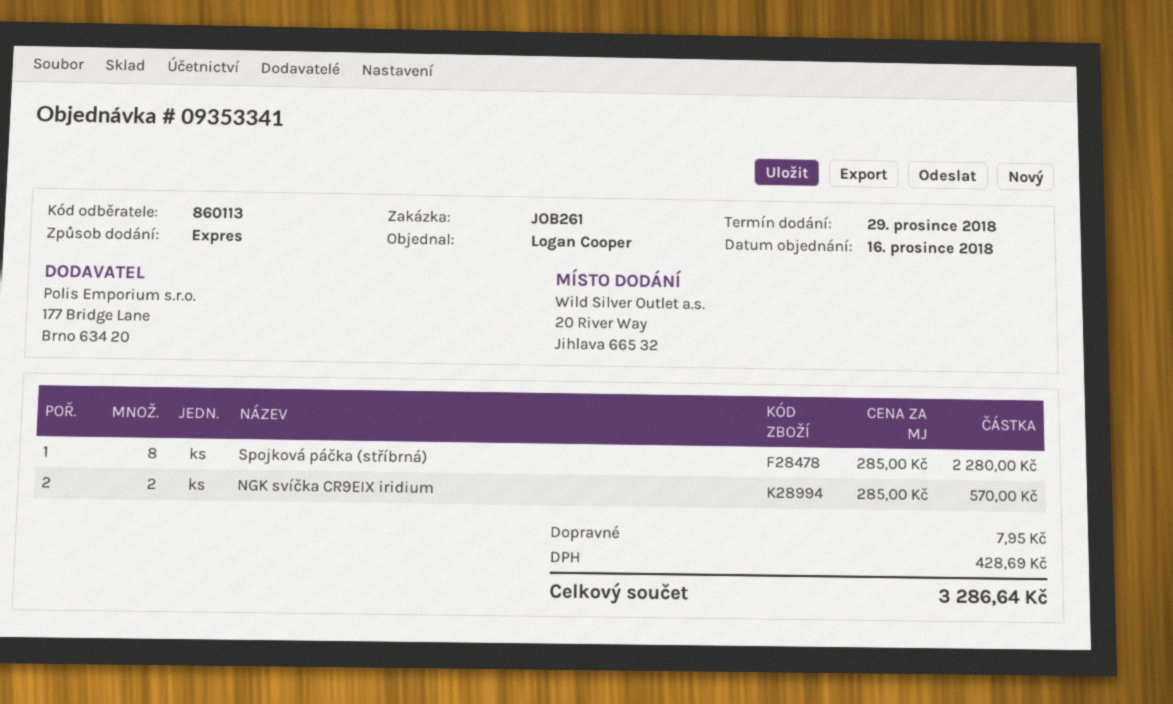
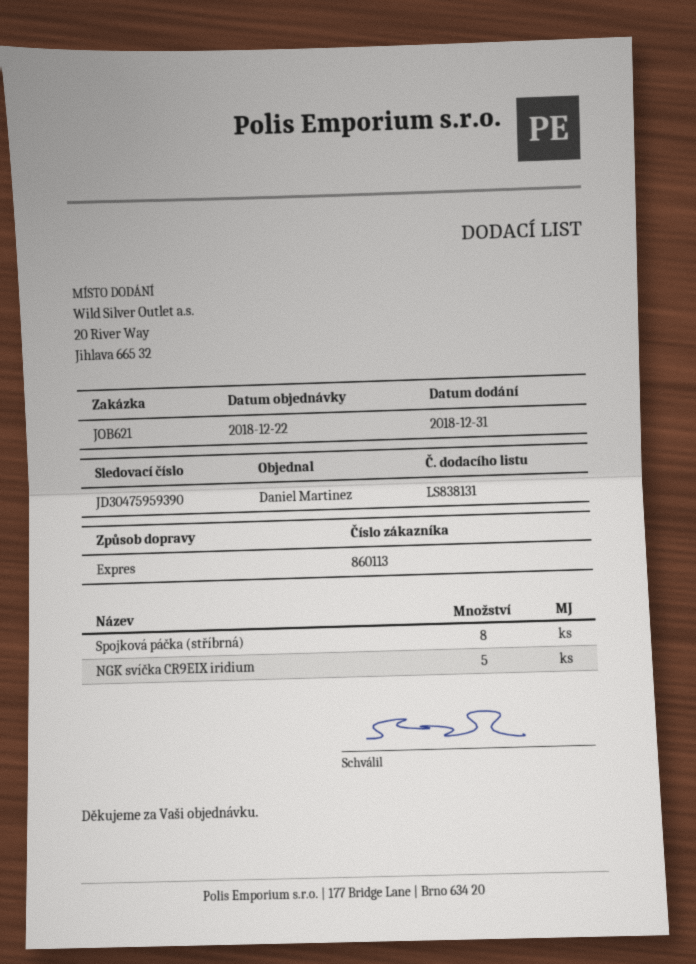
order date: 2018-12-16 -> 2018-12-22
delivery date: 2018-12-29 -> 2018-12-31
reference: JOB261 -> JOB621
ordered by: Logan Cooper -> Daniel Martinez
NGK svíčka CR9EIX iridium: 2 -> 5

